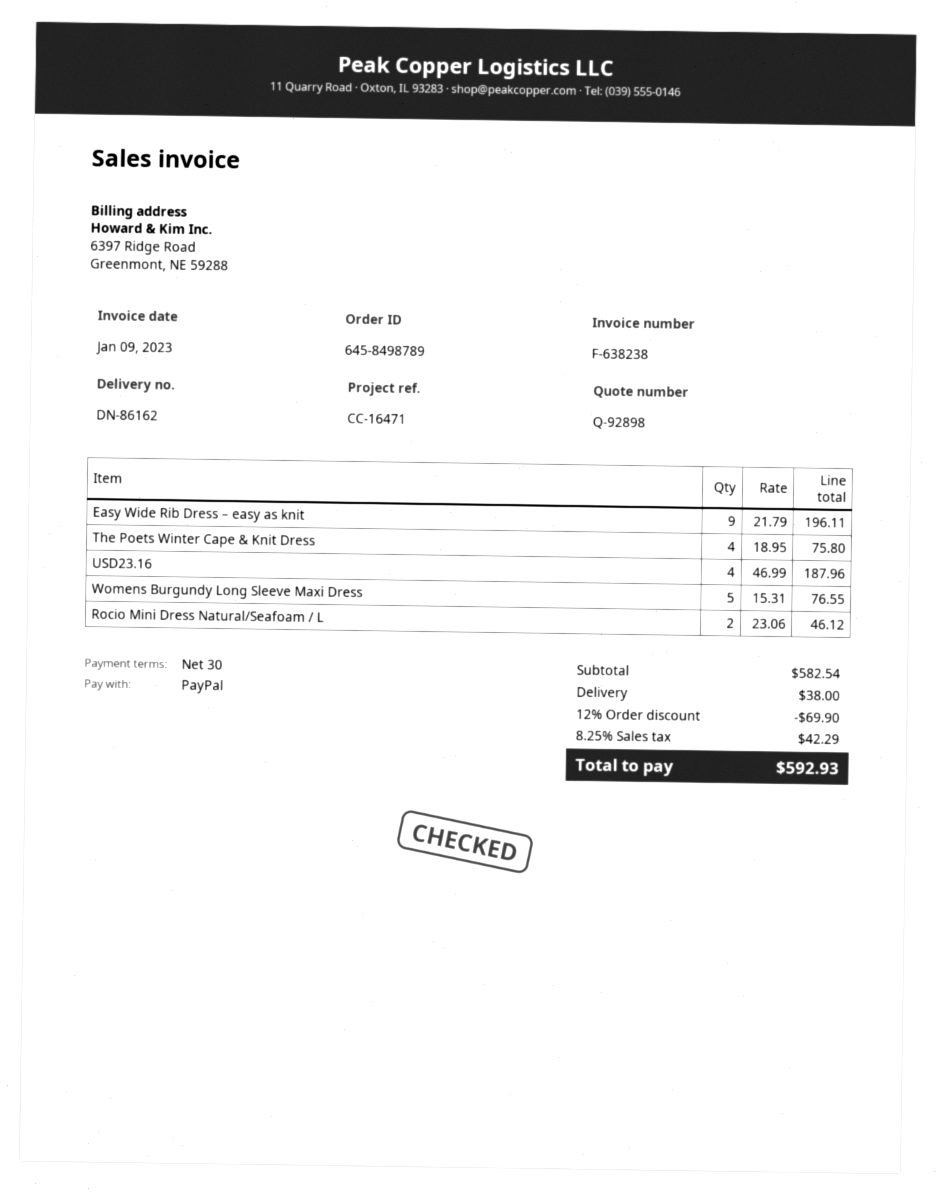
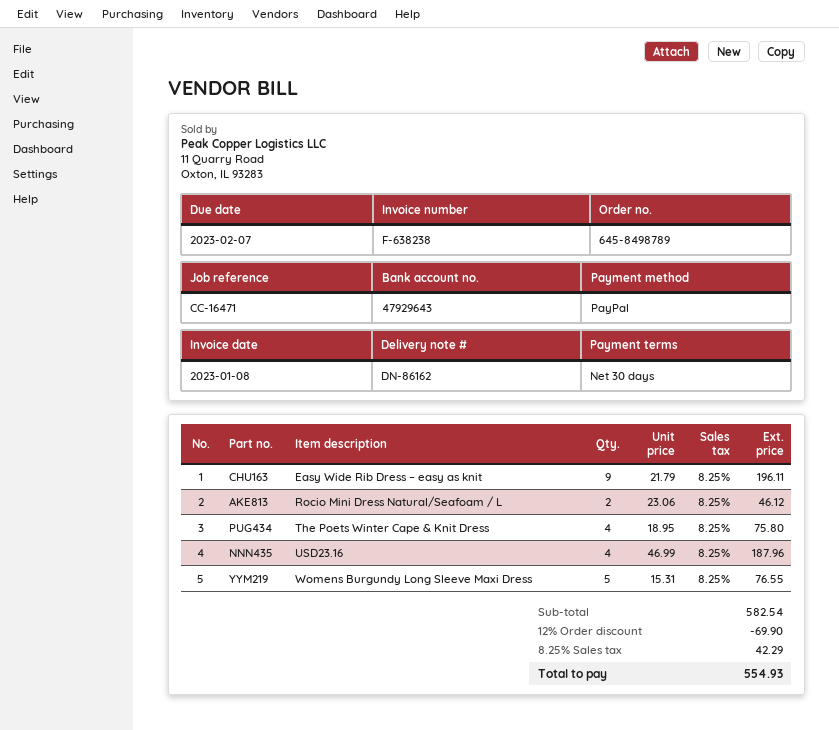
invoice date: 2023-01-09 -> 2023-01-08
shipping: 38.00 -> none
total: 592.93 -> 554.93

